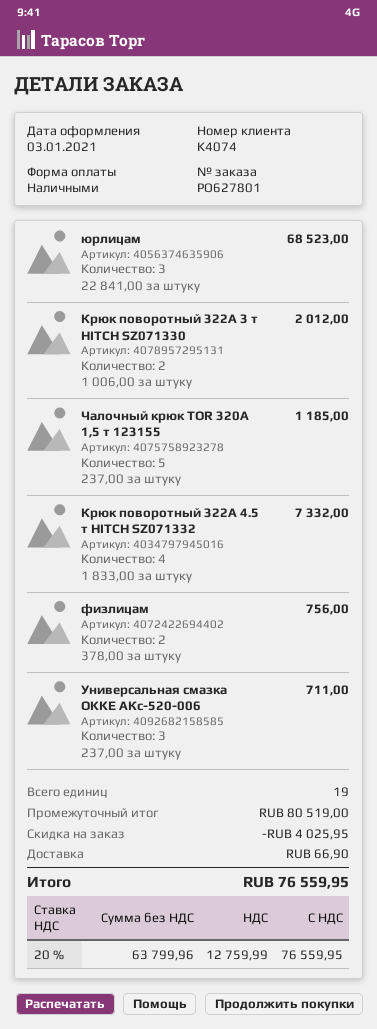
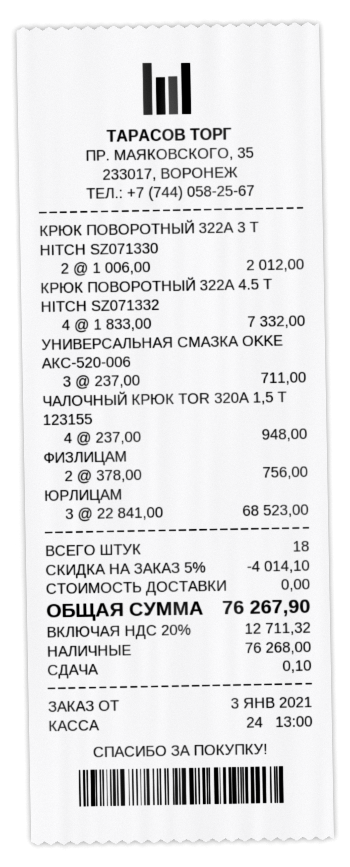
Чалочный крюк TOR 320А 1,5 т 123155: 5 x 237.00 = 1185.00 -> 4 x 237.00 = 948.00
total quantity: 19 -> 18
discount: 4025.95 -> 4014.10
shipping: 66.90 -> 0.00
tax: 20% = 12759.99 -> 20% = 12711.32
total: 76559.95 -> 76267.90

